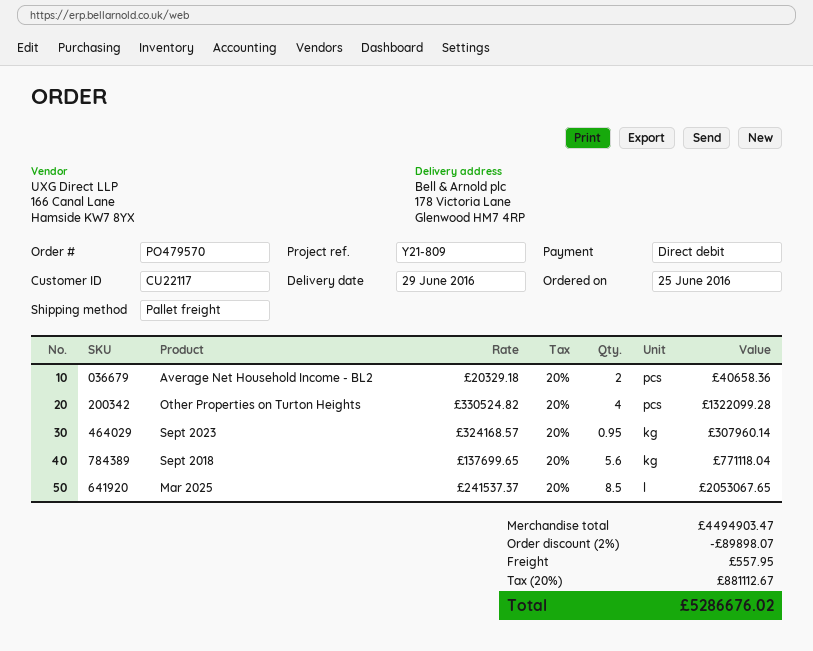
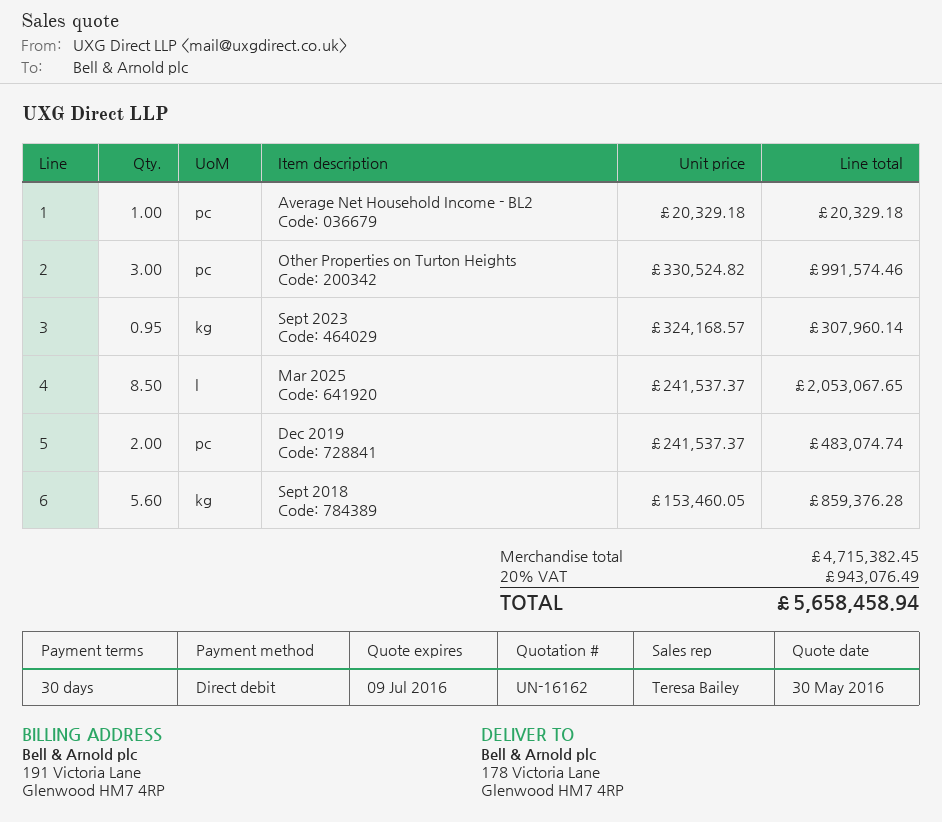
Average Net Household Income - BL2: 2 x 20329.18 = 40658.36 -> 1 x 20329.18 = 20329.18
Other Properties on Turton Heights: 4 x 330524.82 = 1322099.28 -> 3 x 330524.82 = 991574.46
Sept 2018: 5.6 x 137699.65 = 771118.04 -> 5.6 x 153460.05 = 859376.28
Dec 2019: none -> 2 x 241537.37 = 483074.74
subtotal: 4494903.47 -> 4715382.45
discount: 2% = 89898.07 -> none
shipping: 557.95 -> none
tax: 20% = 881112.67 -> 20% = 943076.49
total: 5286676.02 -> 5658458.94

